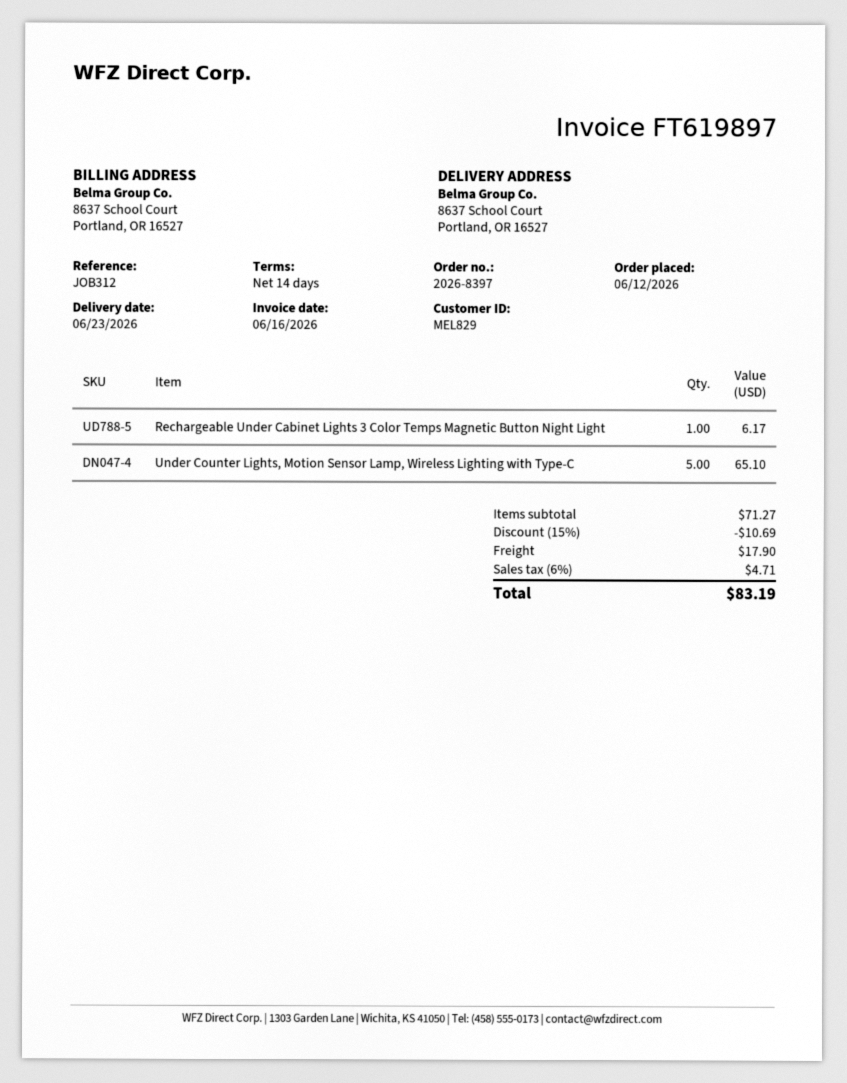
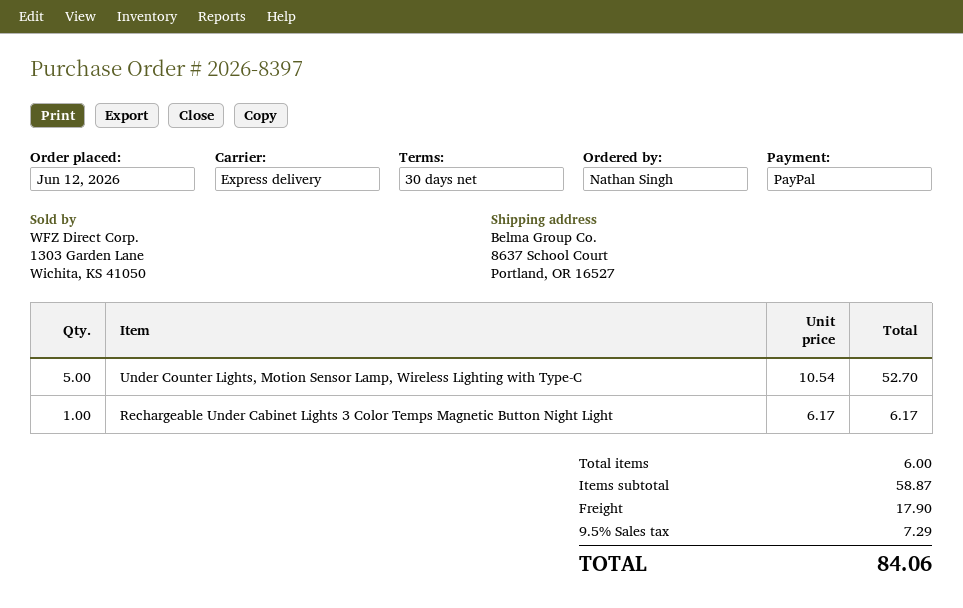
payment terms: 14 days -> 30 days
Under Counter Lights, Motion Sensor Lamp, Wireless Lighting with Type-C: 5 for 65.10 -> 5 for 52.70
subtotal: 71.27 -> 58.87
discount: 15% = 10.69 -> none
tax: 6% = 4.71 -> 9.5% = 7.29
total: 83.19 -> 84.06

